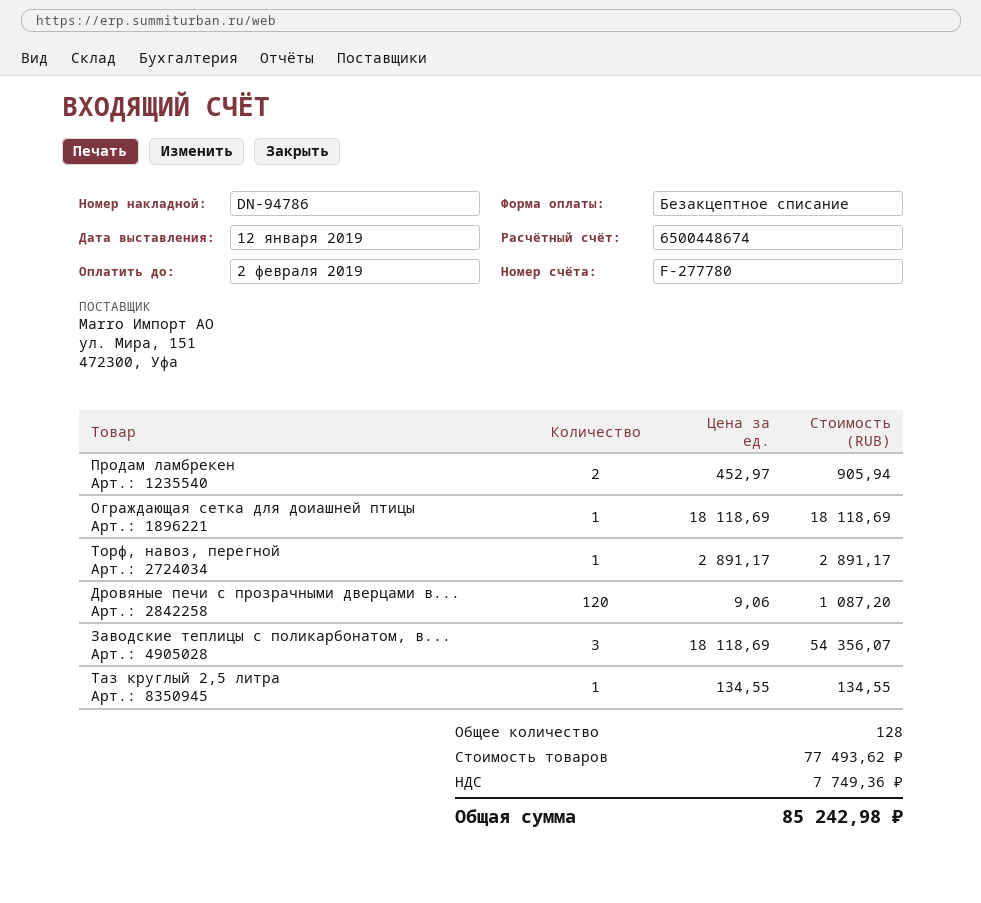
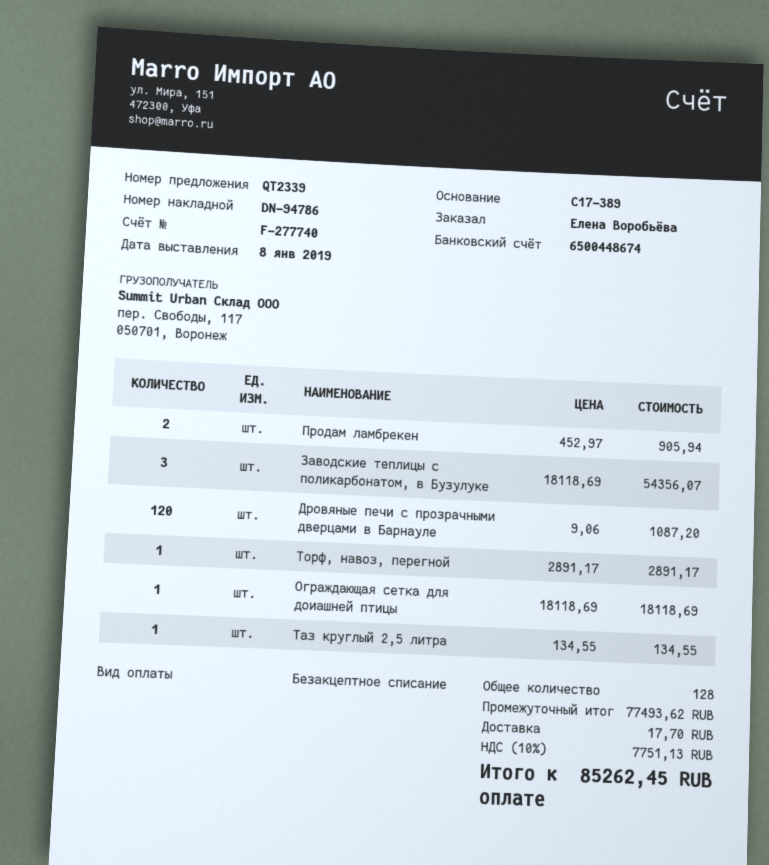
invoice number: F-277780 -> F-277740
invoice date: 2019-01-12 -> 2019-01-08
shipping: none -> 17.70
tax: 7749.36 -> 7751.13
total: 85242.98 -> 85262.45

